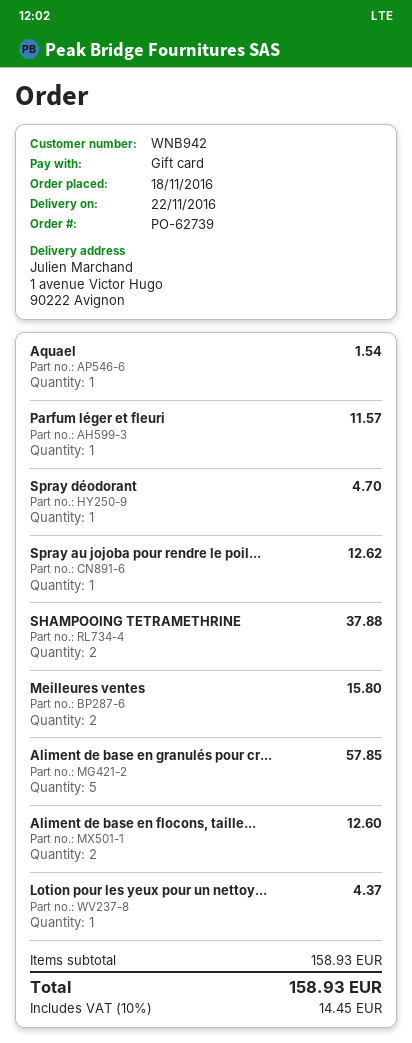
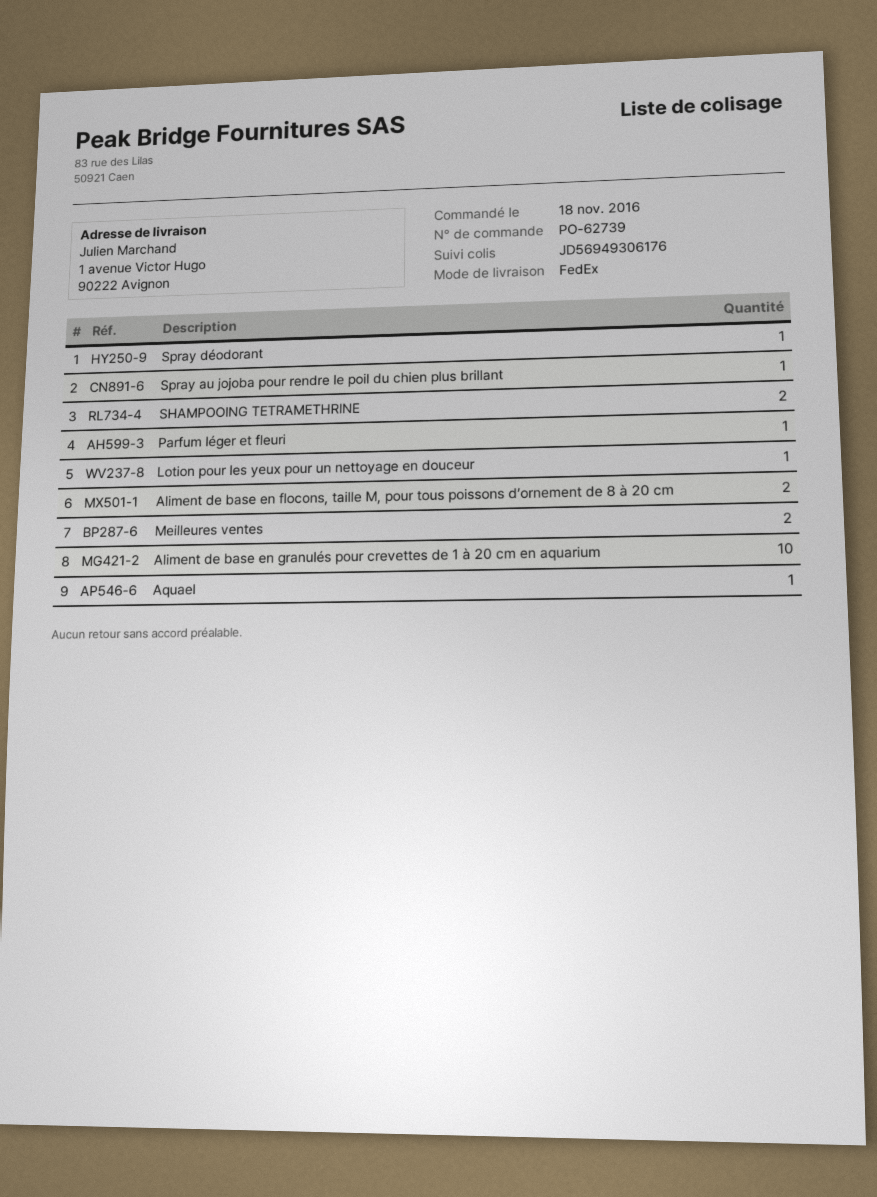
Aliment de base en granulés pour cr...: 5 -> 10

